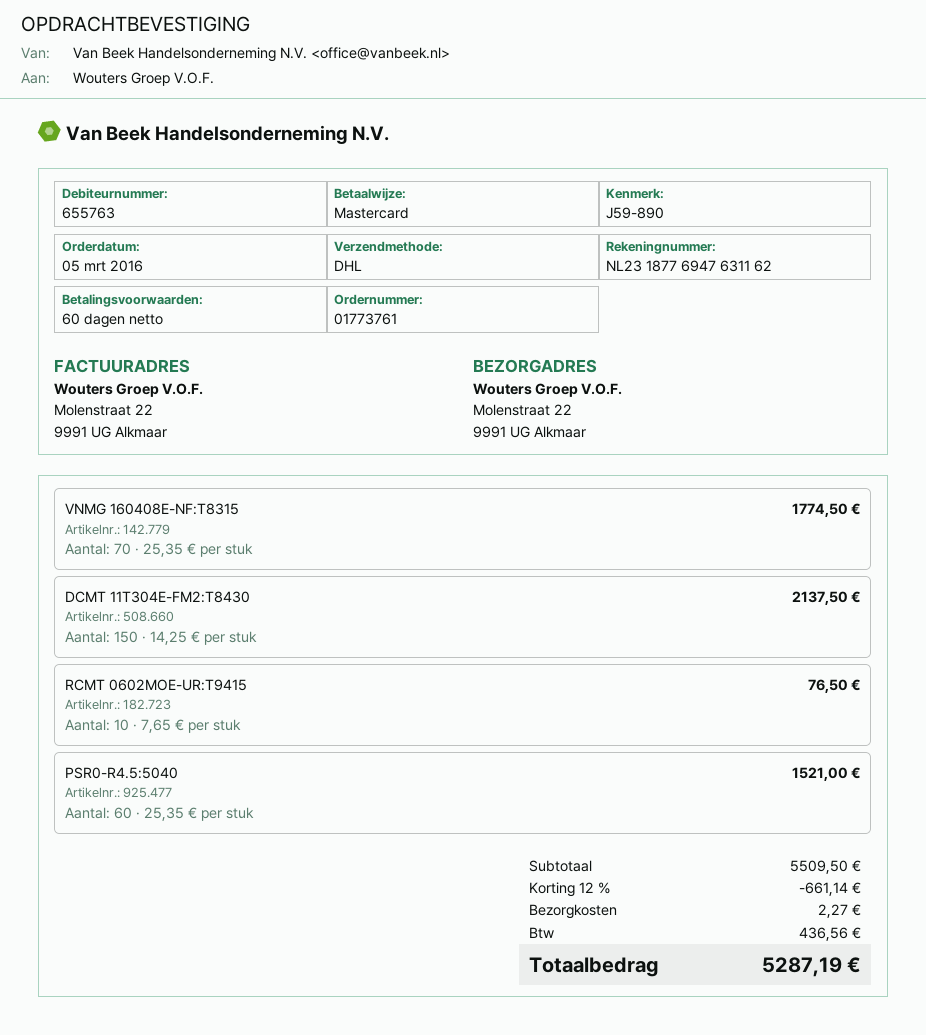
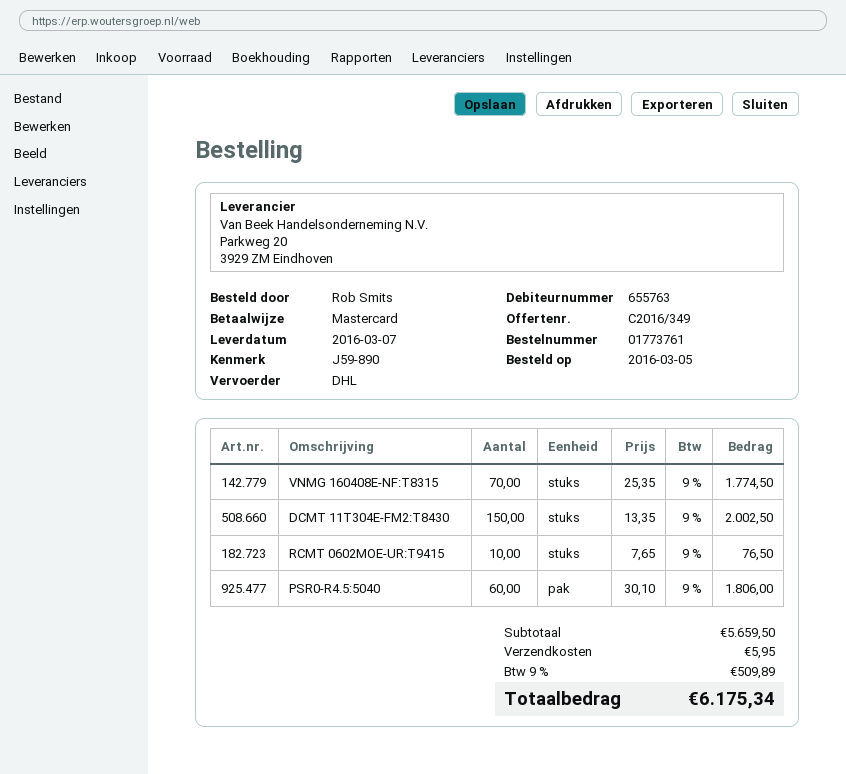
DCMT 11T304E-FM2:T8430: 150 x 14.25 = 2137.50 -> 150 x 13.35 = 2002.50
PSR0-R4.5:5040: 60 x 25.35 = 1521.00 -> 60 x 30.10 = 1806.00
subtotal: 5509.50 -> 5659.50
discount: 12% = 661.14 -> none
shipping: 2.27 -> 5.95
tax: 436.56 -> 509.89
total: 5287.19 -> 6175.34

